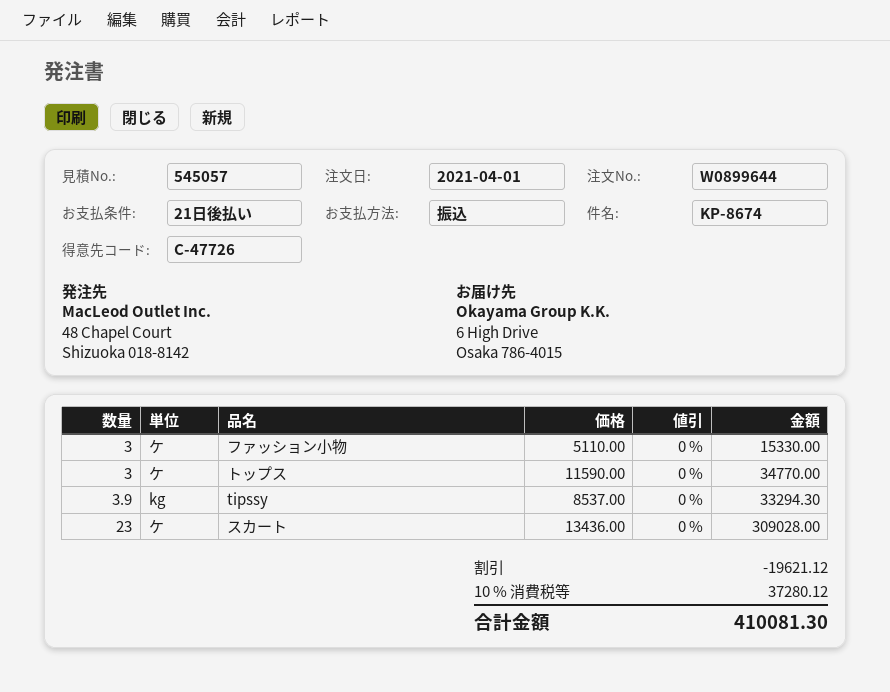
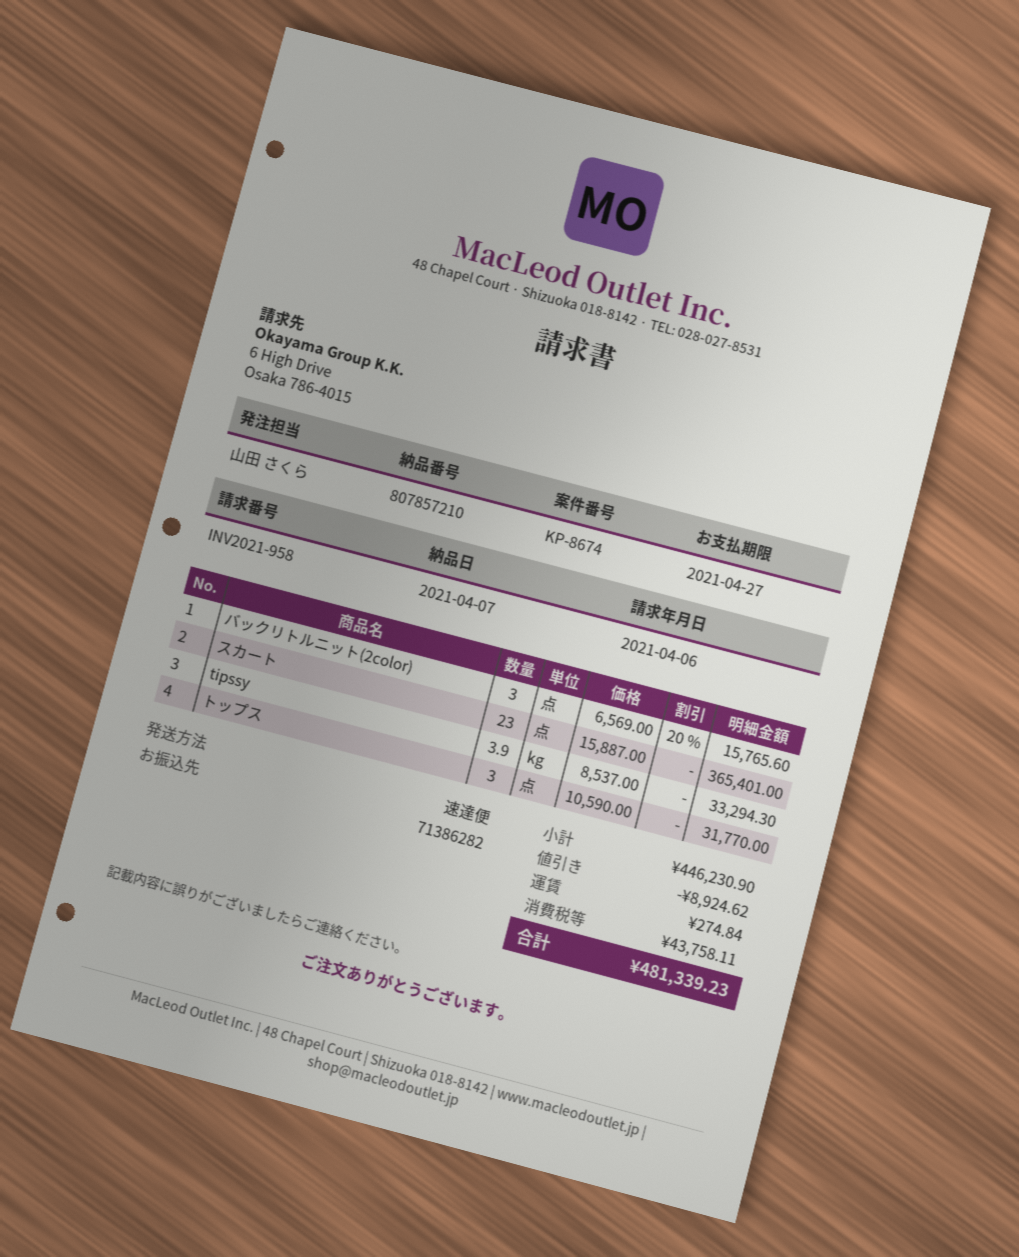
ファッション小物: 3 x 5110.00 = 15330.00 -> none
トップス: 3 x 11590.00 = 34770.00 -> 3 x 10590.00 = 31770.00
スカート: 23 x 13436.00 = 309028.00 -> 23 x 15887.00 = 365401.00
バックリトルニット(2color): none -> 3 x 6569.00 - 20% = 15765.60
discount: 19621.12 -> 8924.62
shipping: none -> 274.84
tax: 37280.12 -> 43758.11
total: 410081.30 -> 481339.23

